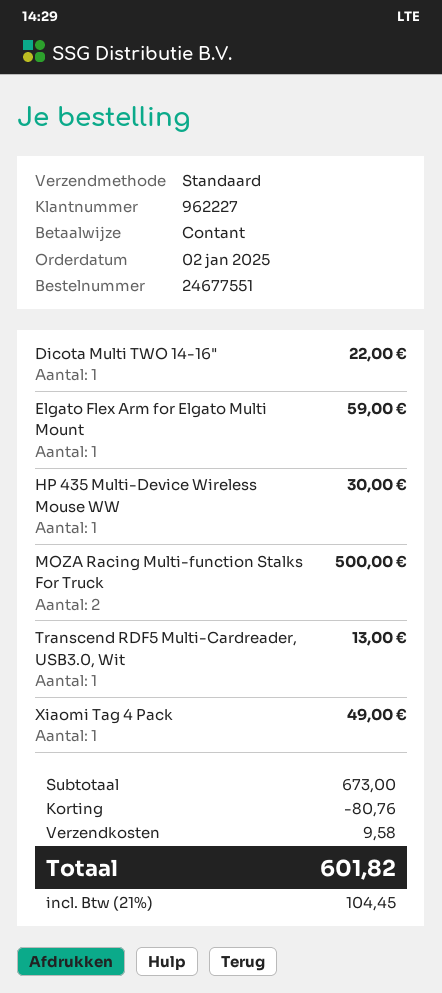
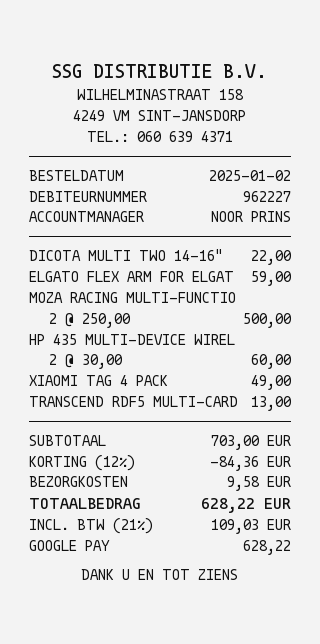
payment method: cash -> Google Pay
HP 435 Multi-Device Wireless Mouse WW: 1 for 30.00 -> 2 for 60.00
subtotal: 673.00 -> 703.00
discount: 80.76 -> 84.36
tax: 21% = 104.45 -> 21% = 109.03
total: 601.82 -> 628.22

